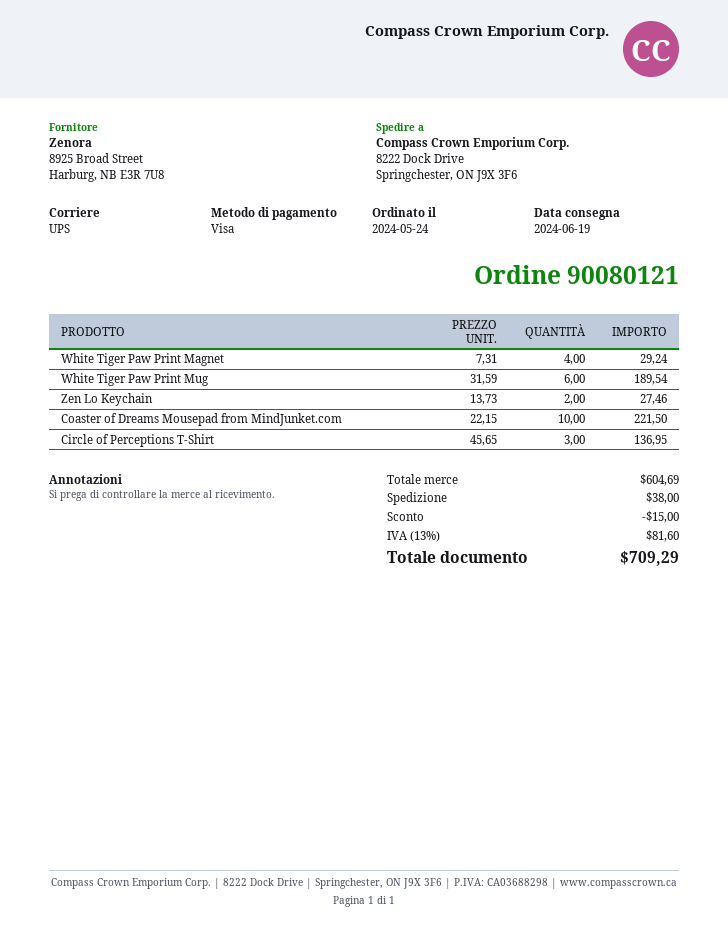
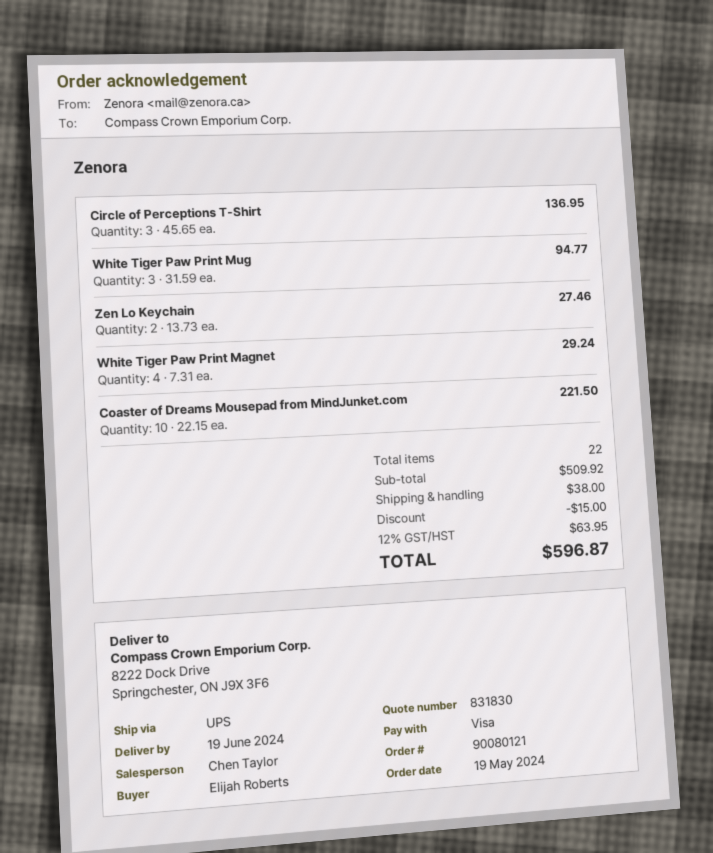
order date: 2024-05-24 -> 2024-05-19
White Tiger Paw Print Mug: 6 x 31.59 = 189.54 -> 3 x 31.59 = 94.77
subtotal: 604.69 -> 509.92
tax: 13% = 81.60 -> 12% = 63.95
total: 709.29 -> 596.87

